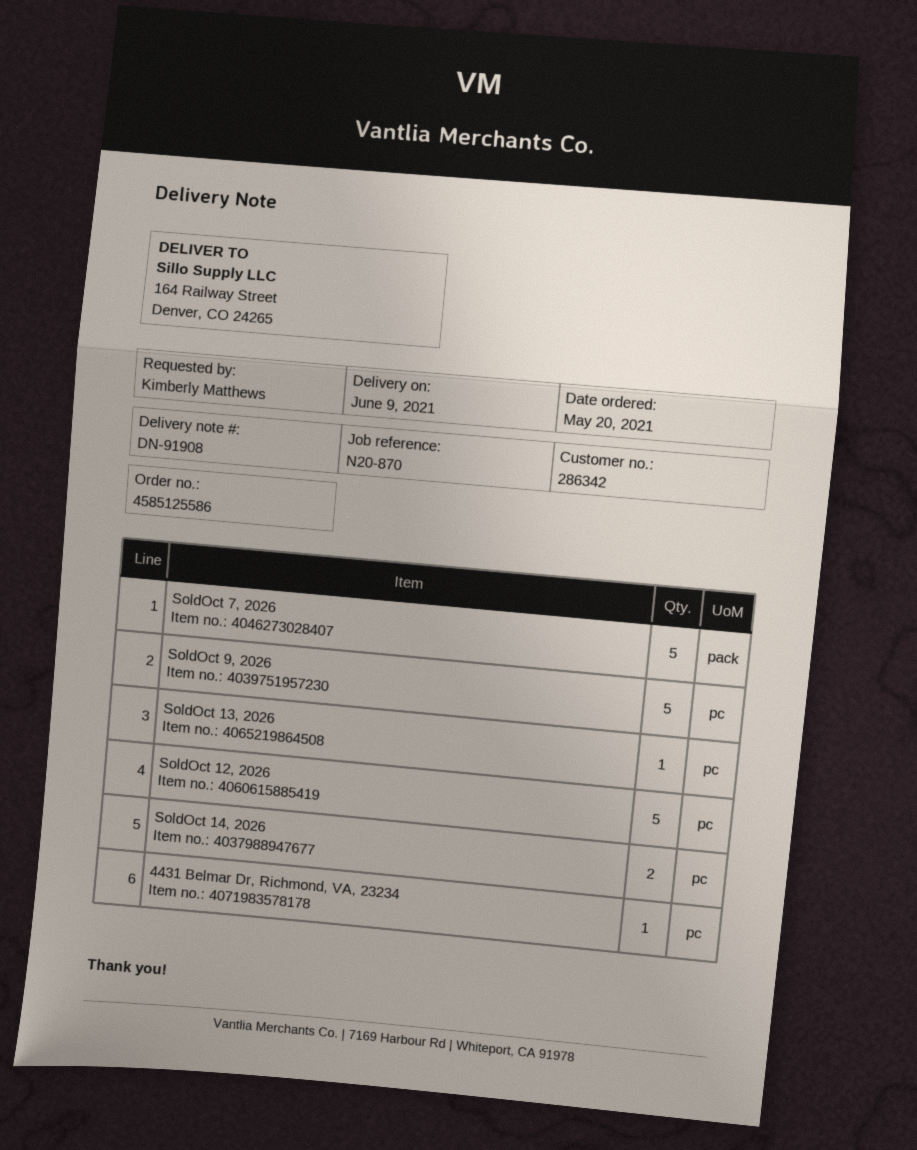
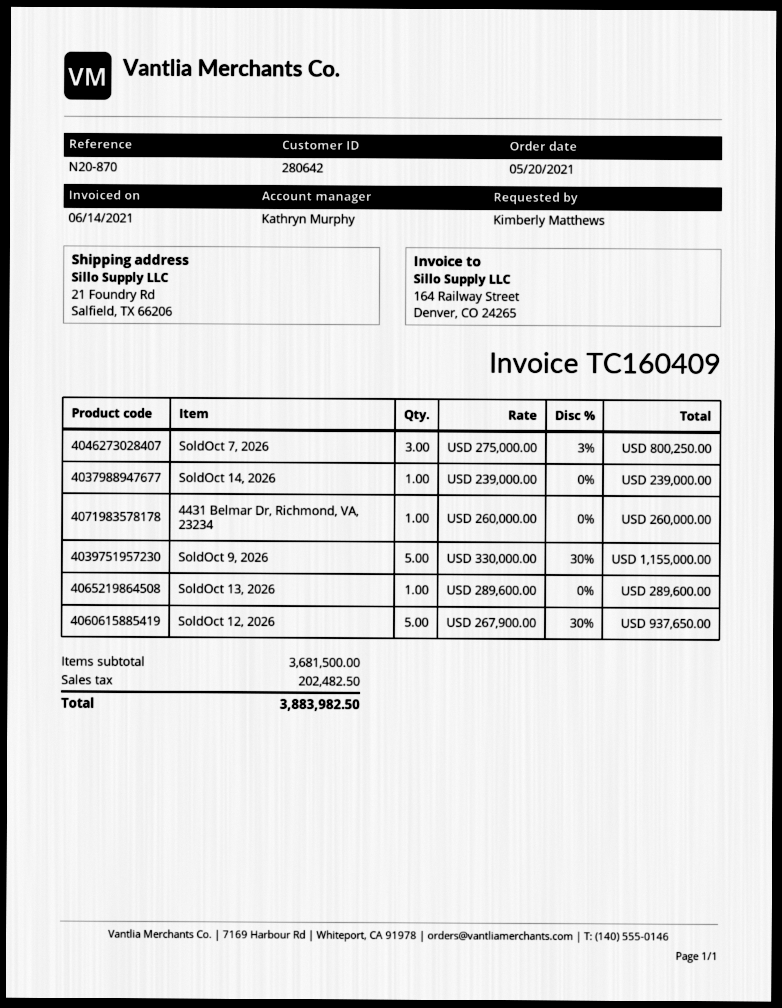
customer number: 286342 -> 280642
ship to: 164 Railway Street, Denver, CO 24265 -> 21 Foundry Rd, Salfield, TX 66206
SoldOct 7, 2026: 5 -> 3
SoldOct 14, 2026: 2 -> 1

